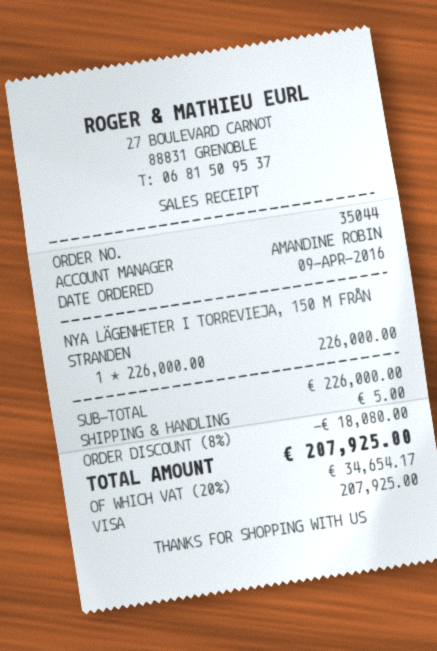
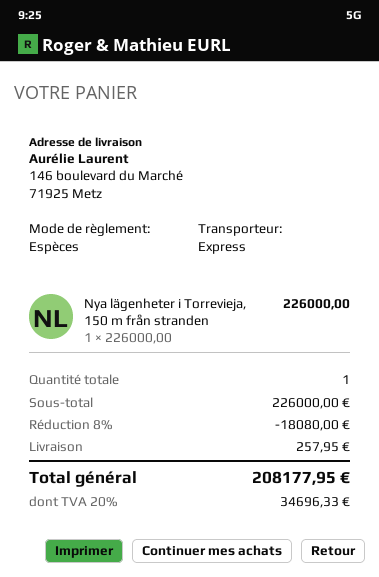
payment method: Visa -> cash
shipping: 5.00 -> 257.95
tax: 20% = 34654.17 -> 20% = 34696.33
total: 207925.00 -> 208177.95

